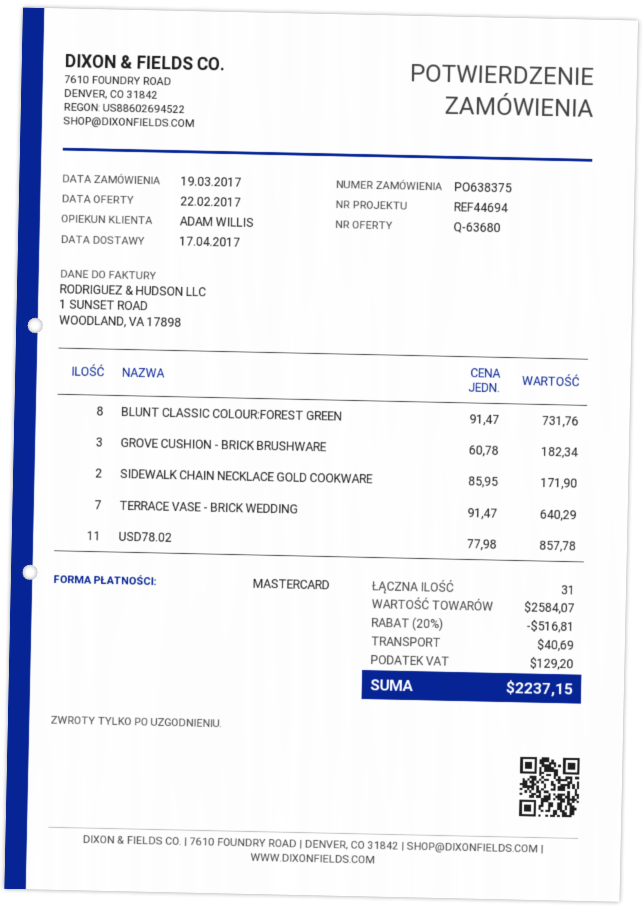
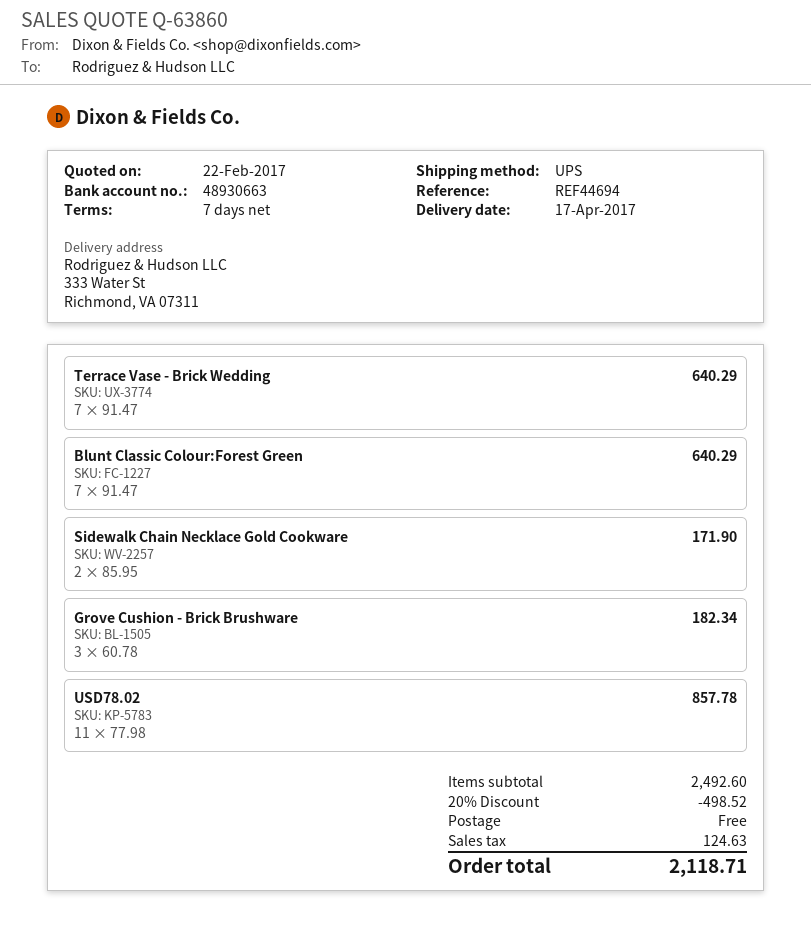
quote number: Q-63680 -> Q-63860
BLUNT CLASSIC COLOUR:FOREST GREEN: 8 x 91.47 = 731.76 -> 7 x 91.47 = 640.29
subtotal: 2584.07 -> 2492.60
discount: 20% = 516.81 -> 20% = 498.52
shipping: 40.69 -> 0.00
tax: 129.20 -> 124.63
total: 2237.15 -> 2118.71

